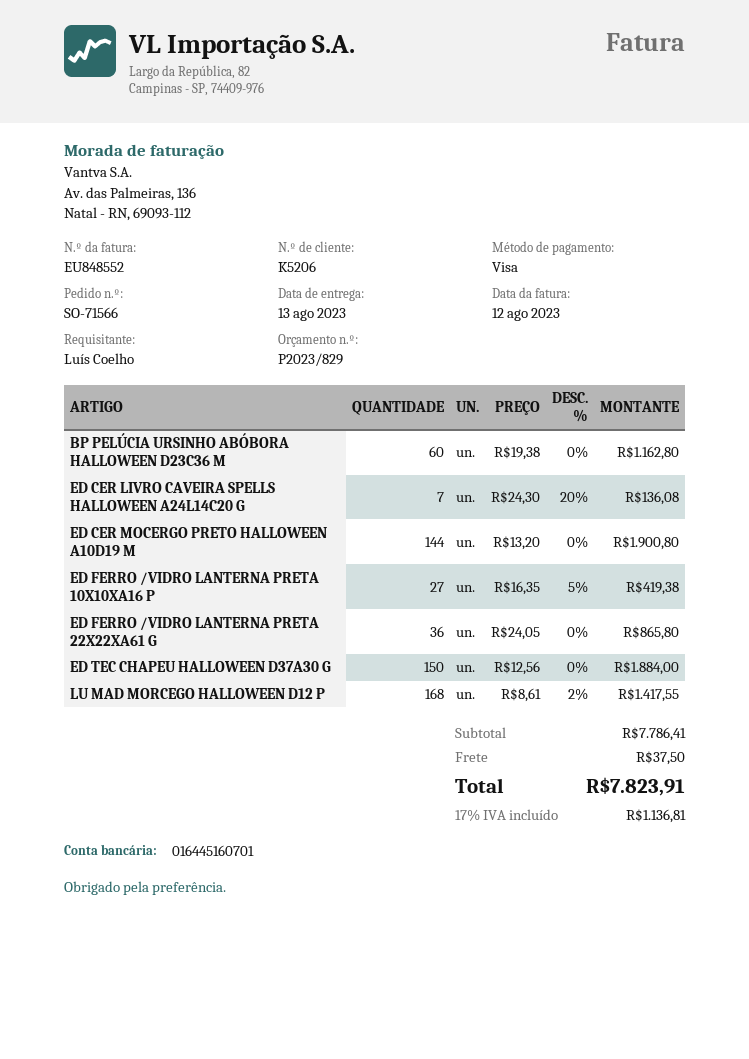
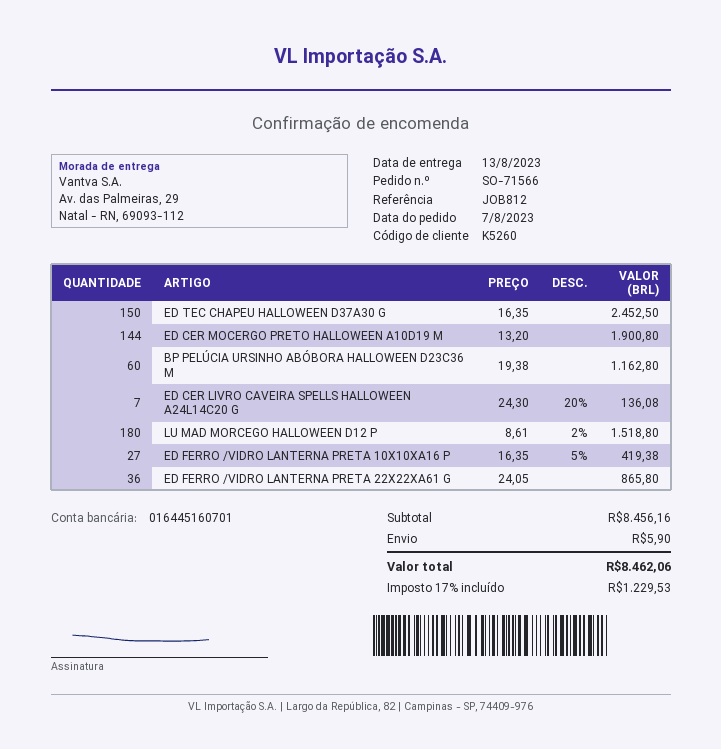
customer number: K5206 -> K5260
ED TEC CHAPEU HALLOWEEN D37A30 G: 150 x 12.56 = 1884.00 -> 150 x 16.35 = 2452.50
LU MAD MORCEGO HALLOWEEN D12 P: 168 x 8.61 - 2% = 1417.55 -> 180 x 8.61 - 2% = 1518.80
subtotal: 7786.41 -> 8456.16
shipping: 37.50 -> 5.90
tax: 17% = 1136.81 -> 17% = 1229.53
total: 7823.91 -> 8462.06

